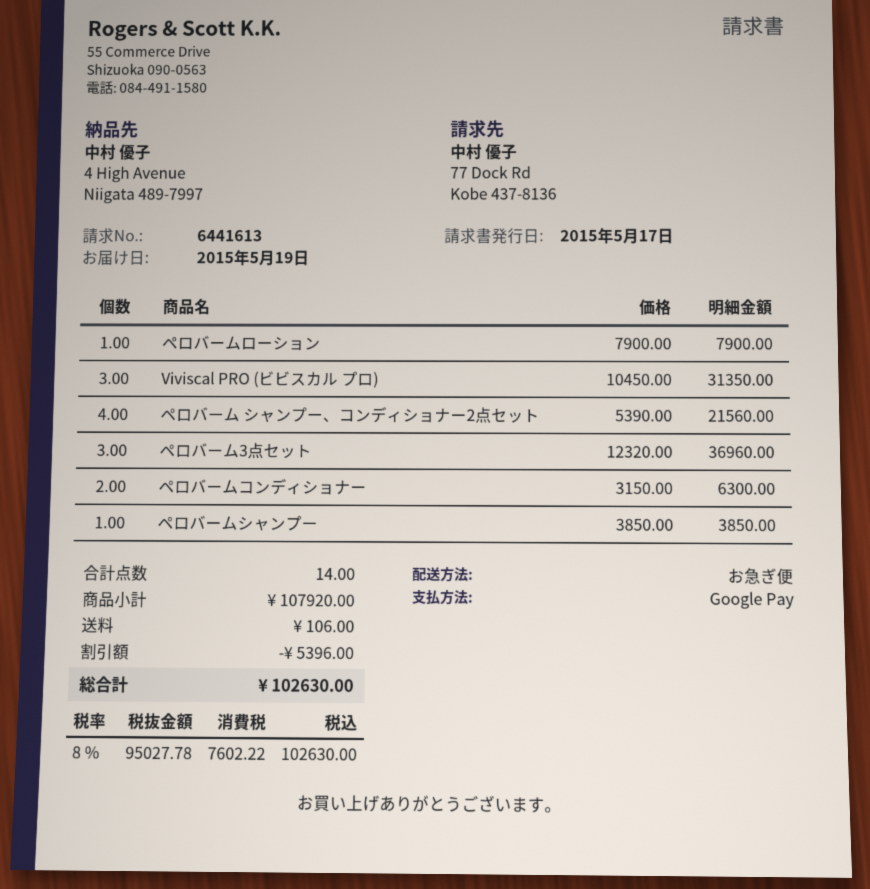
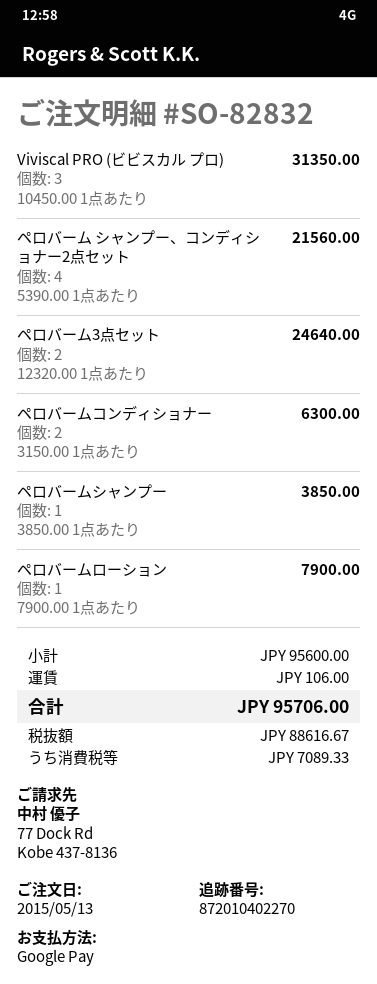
ペロバーム3点セット: 3 x 12320.00 = 36960.00 -> 2 x 12320.00 = 24640.00
subtotal: 107920.00 -> 95600.00
discount: 5396.00 -> none
net: 95027.78 -> 88616.67
tax: 7602.22 -> 7089.33
total: 102630.00 -> 95706.00

